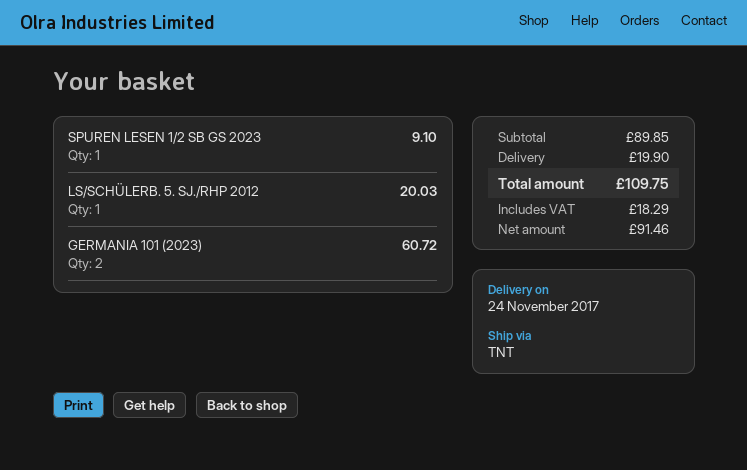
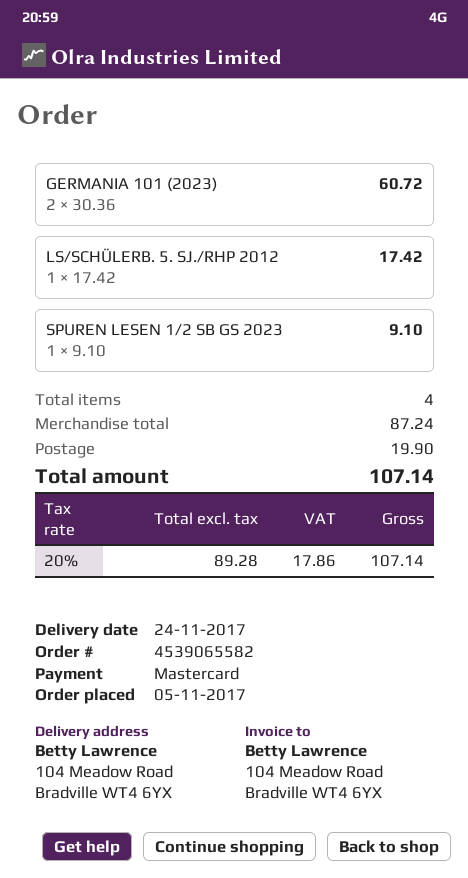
LS/SCHÜLERB. 5. SJ./RHP 2012: 1 for 20.03 -> 1 for 17.42
subtotal: 89.85 -> 87.24
net: 91.46 -> 89.28
tax: 18.29 -> 17.86
total: 109.75 -> 107.14

